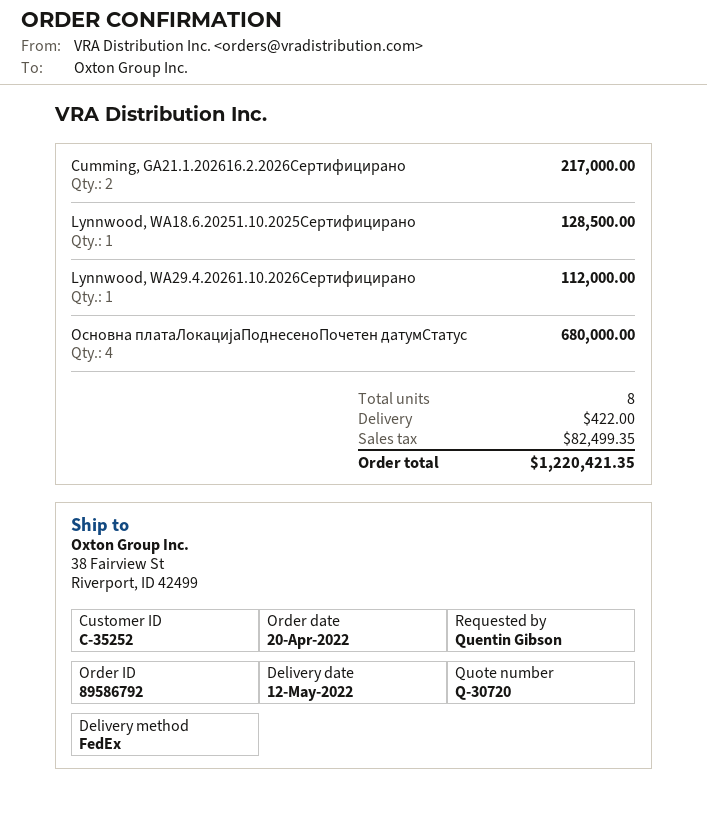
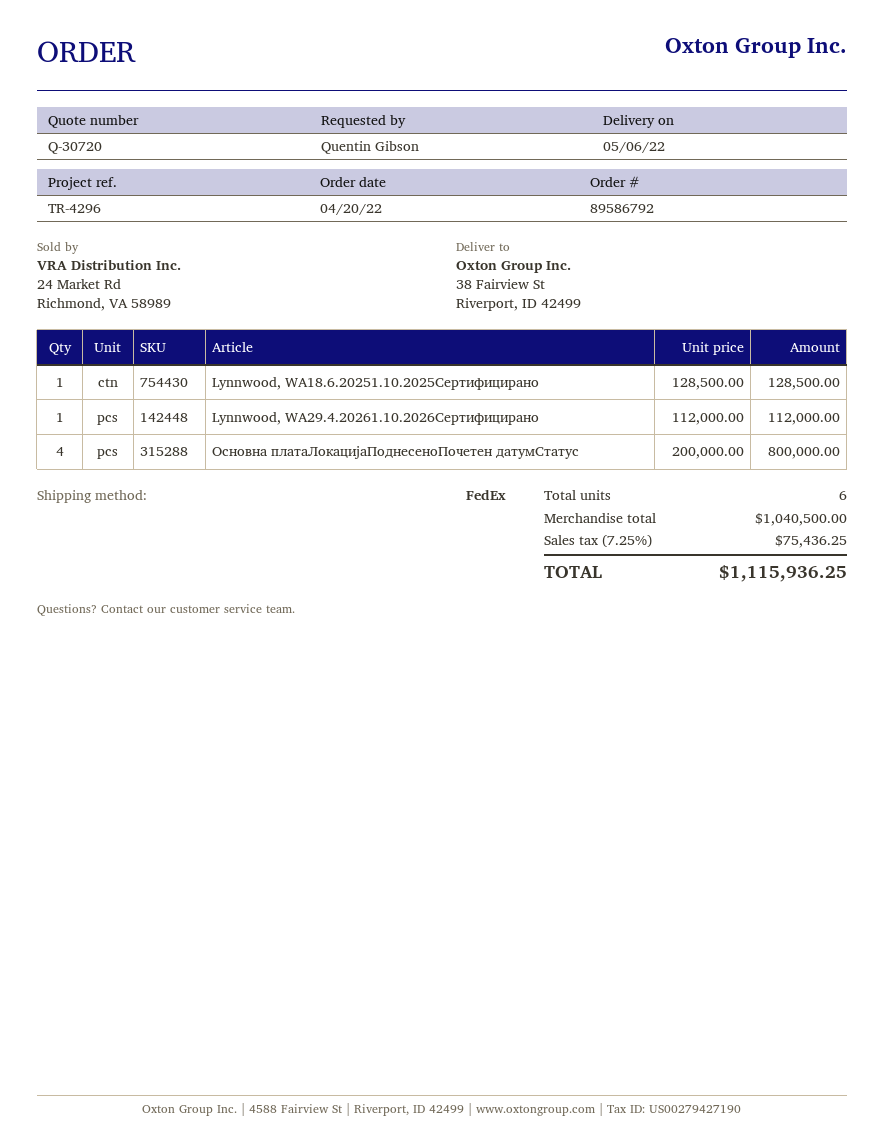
delivery date: 2022-05-12 -> 2022-05-06
Cumming, GA21.1.202616.2.2026Сертифицирано: 2 for 217000.00 -> none
Основна платаЛокацијаПоднесеноПочетен датумСтатус: 4 for 680000.00 -> 4 for 800000.00
total quantity: 8 -> 6
shipping: 422.00 -> none
tax: 82499.35 -> 75436.25
total: 1220421.35 -> 1115936.25

